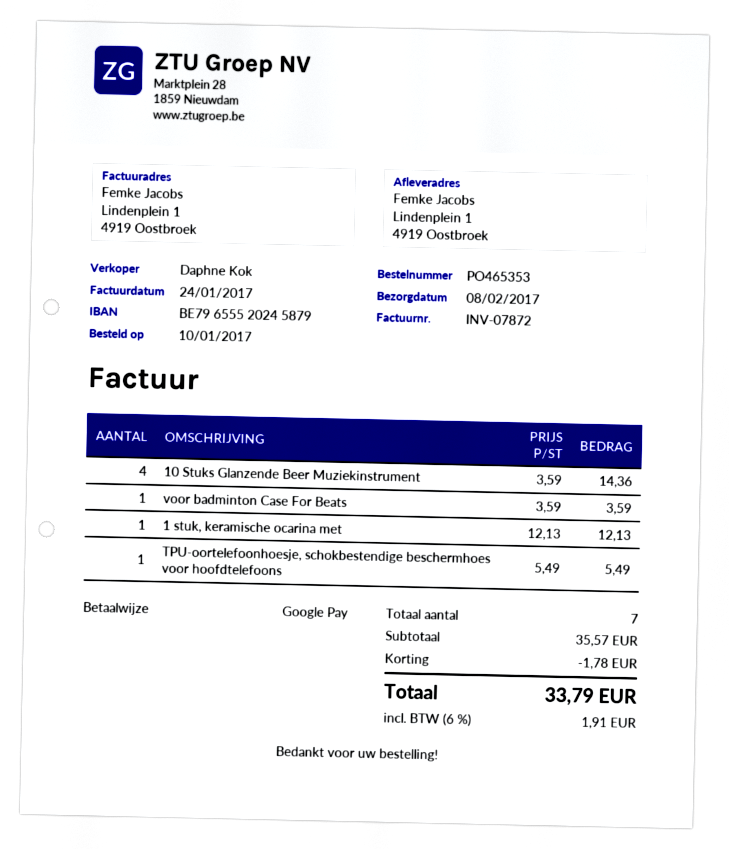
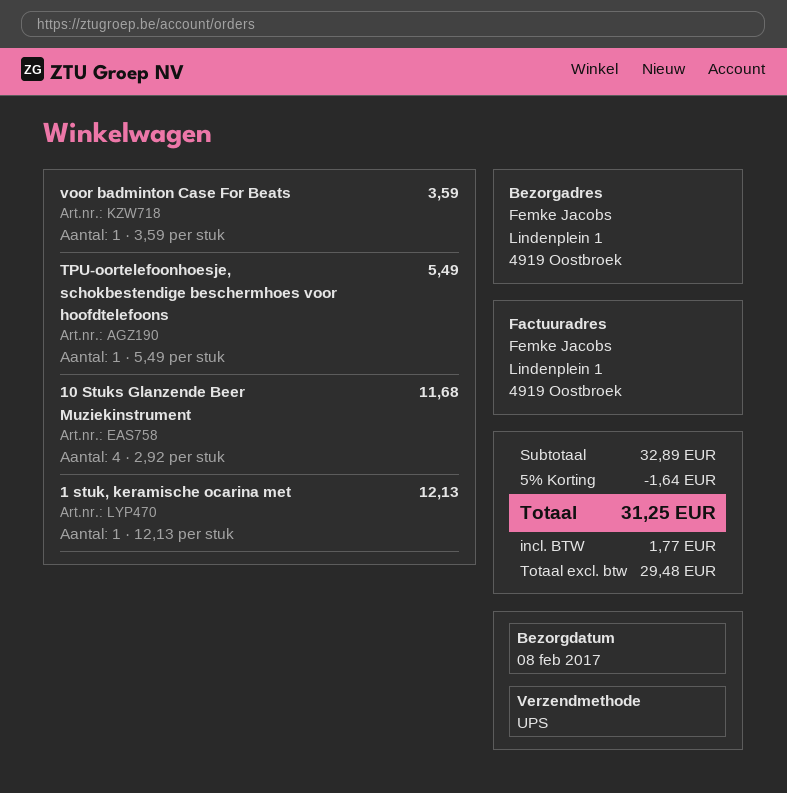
10 Stuks Glanzende Beer Muziekinstrument: 4 x 3.59 = 14.36 -> 4 x 2.92 = 11.68
subtotal: 35.57 -> 32.89
discount: 1.78 -> 1.64
tax: 1.91 -> 1.77
total: 33.79 -> 31.25

